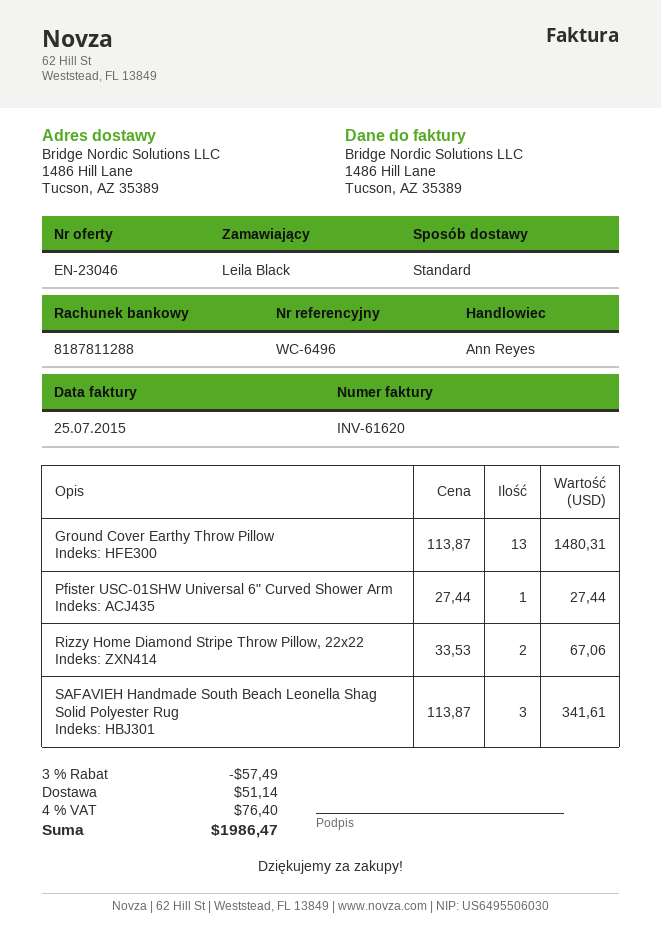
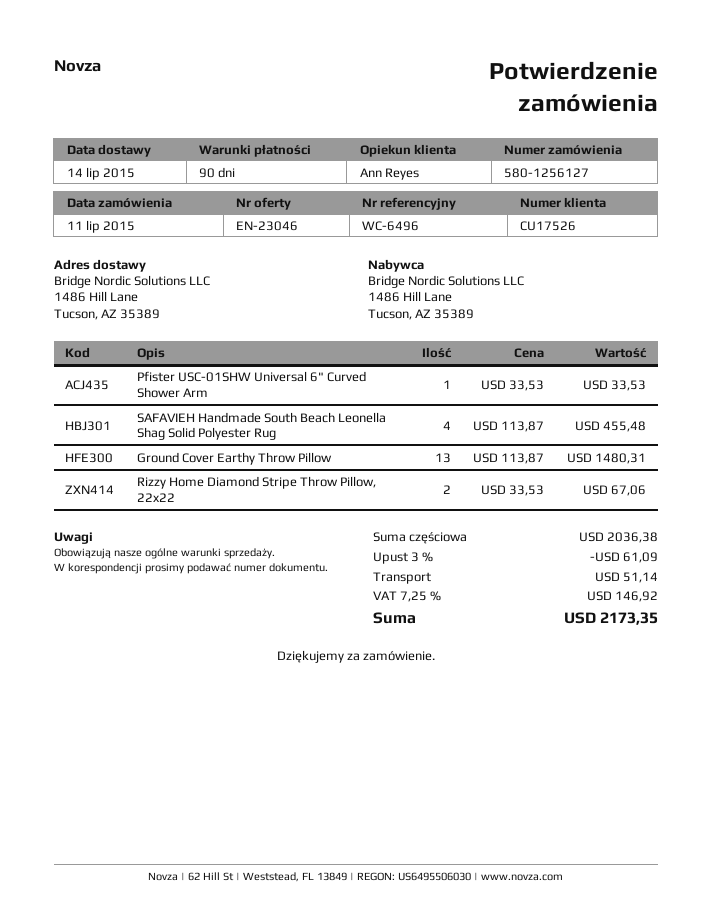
Pfister USC-01SHW Universal 6" Curved Shower Arm: 1 x 27.44 = 27.44 -> 1 x 33.53 = 33.53
SAFAVIEH Handmade South Beach Leonella Shag Solid Polyester Rug: 3 x 113.87 = 341.61 -> 4 x 113.87 = 455.48
discount: 3% = 57.49 -> 3% = 61.09
tax: 4% = 76.40 -> 7.25% = 146.92
total: 1986.47 -> 2173.35

